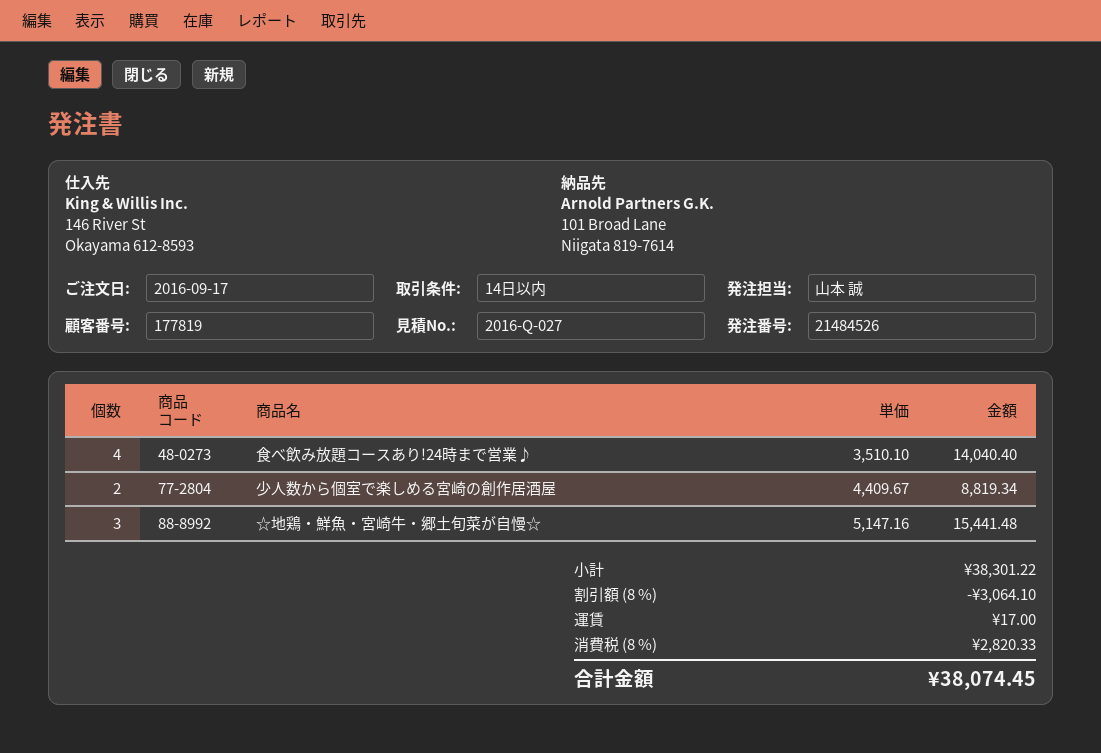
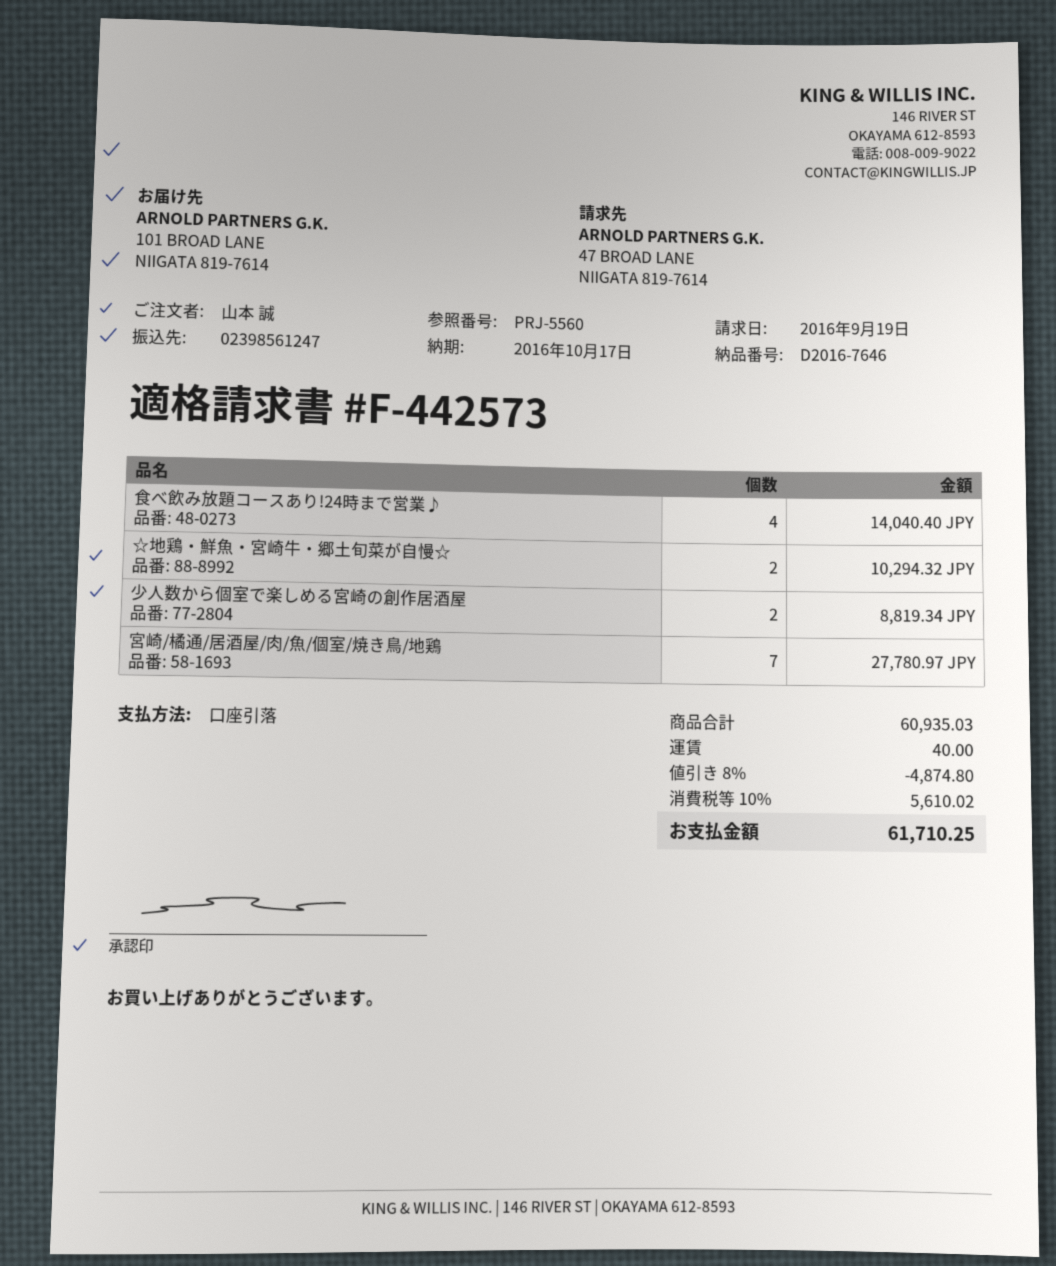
☆地鶏・鮮魚・宮崎牛・郷土旬菜が自慢☆: 3 for 15441.48 -> 2 for 10294.32
宮崎/橘通/居酒屋/肉/魚/個室/焼き鳥/地鶏: none -> 7 for 27780.97
subtotal: 38301.22 -> 60935.03
discount: 8% = 3064.10 -> 8% = 4874.80
shipping: 17.00 -> 40.00
tax: 8% = 2820.33 -> 10% = 5610.02
total: 38074.45 -> 61710.25

